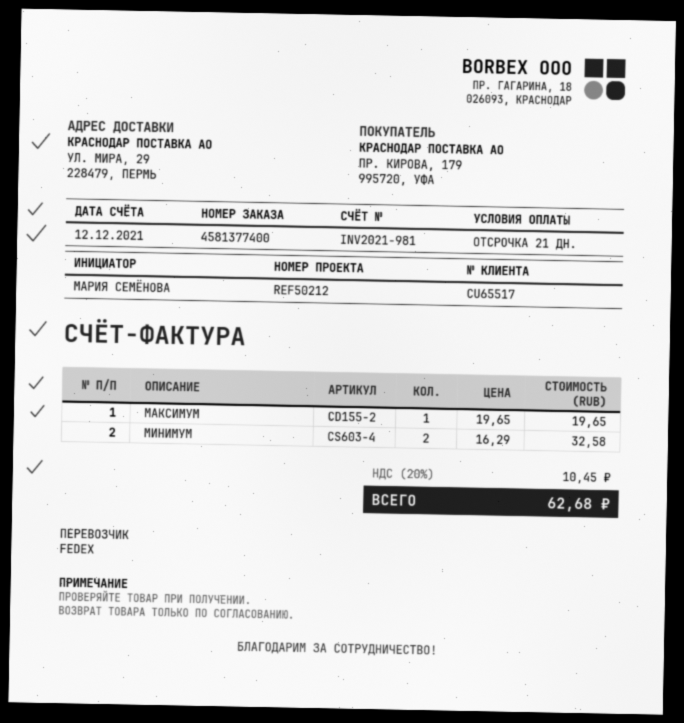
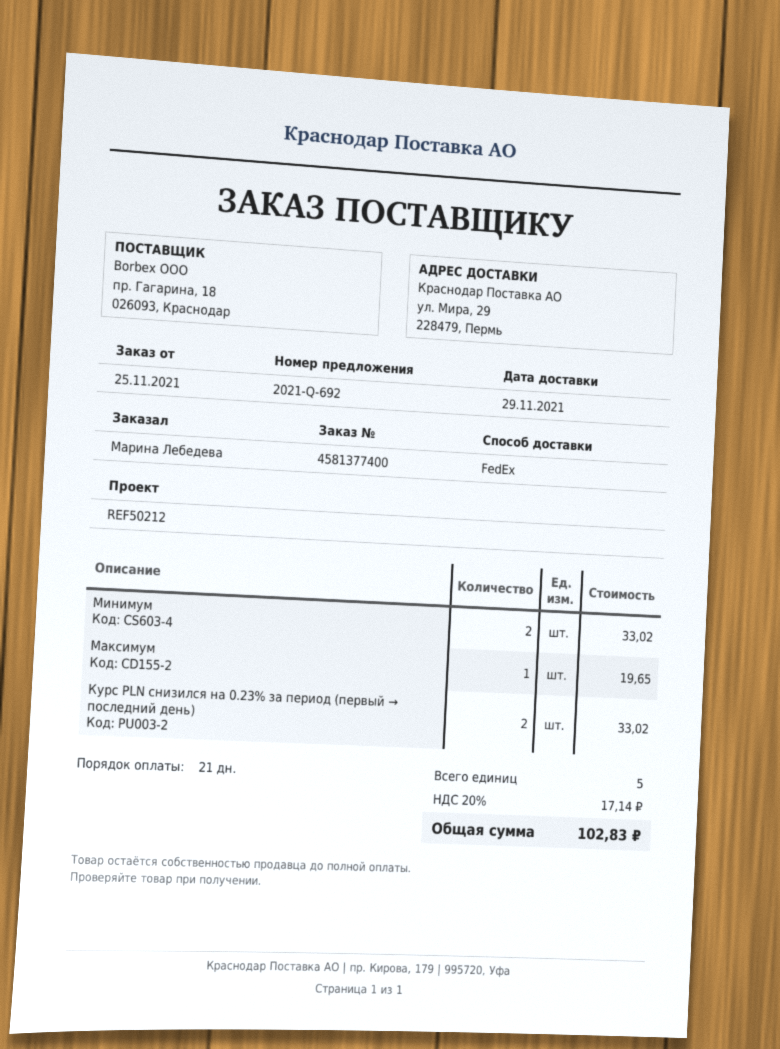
ordered by: МАРИЯ СЕМЁНОВА -> Марина Лебедева
МИНИМУМ: 2 for 32.58 -> 2 for 33.02
Курс PLN снизился на 0.23% за период (первый → последний день): none -> 2 for 33.02
tax: 20% = 10.45 -> 20% = 17.14
total: 62.68 -> 102.83

